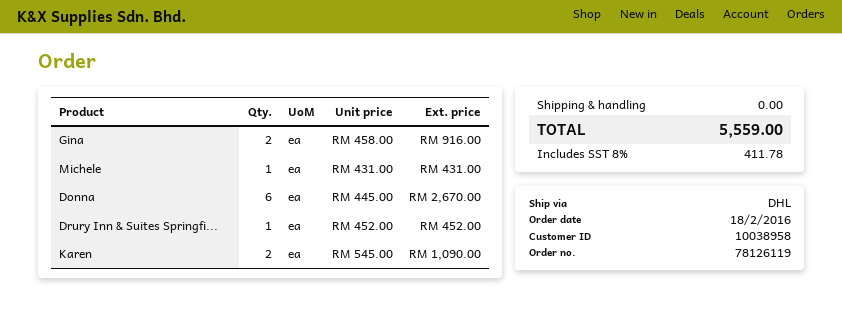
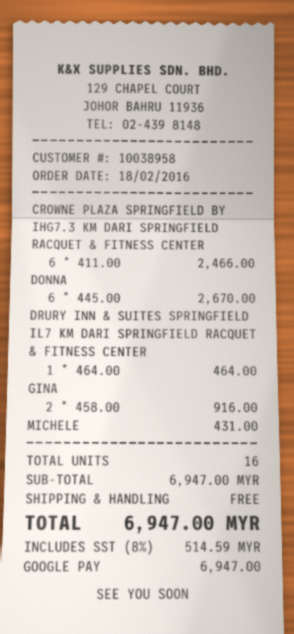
Drury Inn & Suites Springfi...: 1 x 452.00 = 452.00 -> 1 x 464.00 = 464.00
Karen: 2 x 545.00 = 1090.00 -> none
CROWNE PLAZA SPRINGFIELD BY IHG7.3 KM DARI SPRINGFIELD RACQUET & FITNESS CENTER: none -> 6 x 411.00 = 2466.00
tax: 8% = 411.78 -> 8% = 514.59
total: 5559.00 -> 6947.00

